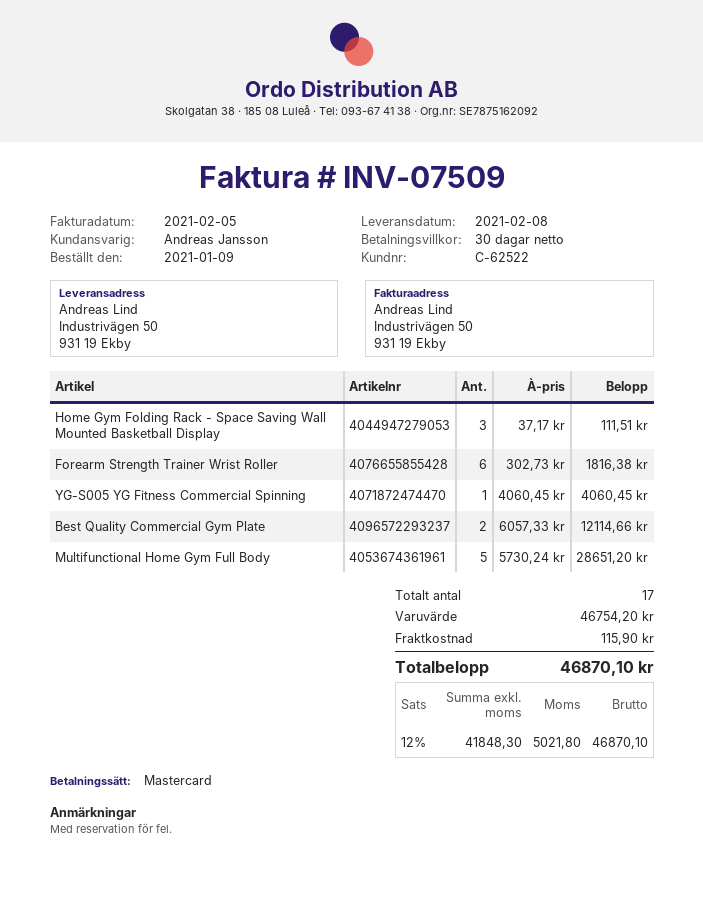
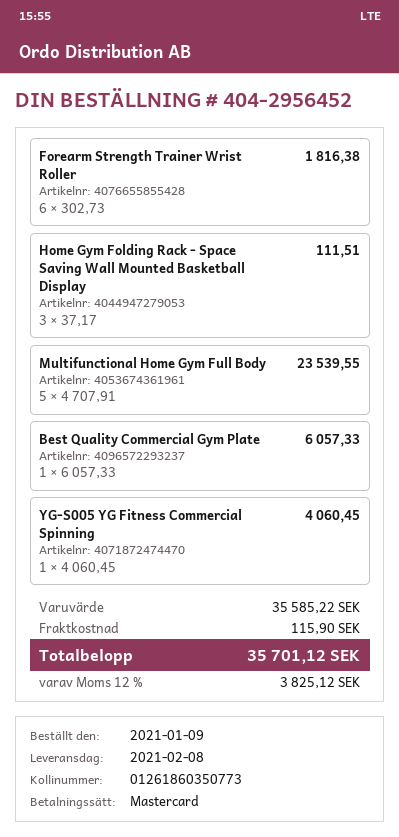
Best Quality Commercial Gym Plate: 2 x 6057.33 = 12114.66 -> 1 x 6057.33 = 6057.33
Multifunctional Home Gym Full Body: 5 x 5730.24 = 28651.20 -> 5 x 4707.91 = 23539.55
subtotal: 46754.20 -> 35585.22
tax: 12% = 5021.80 -> 12% = 3825.12
total: 46870.10 -> 35701.12

